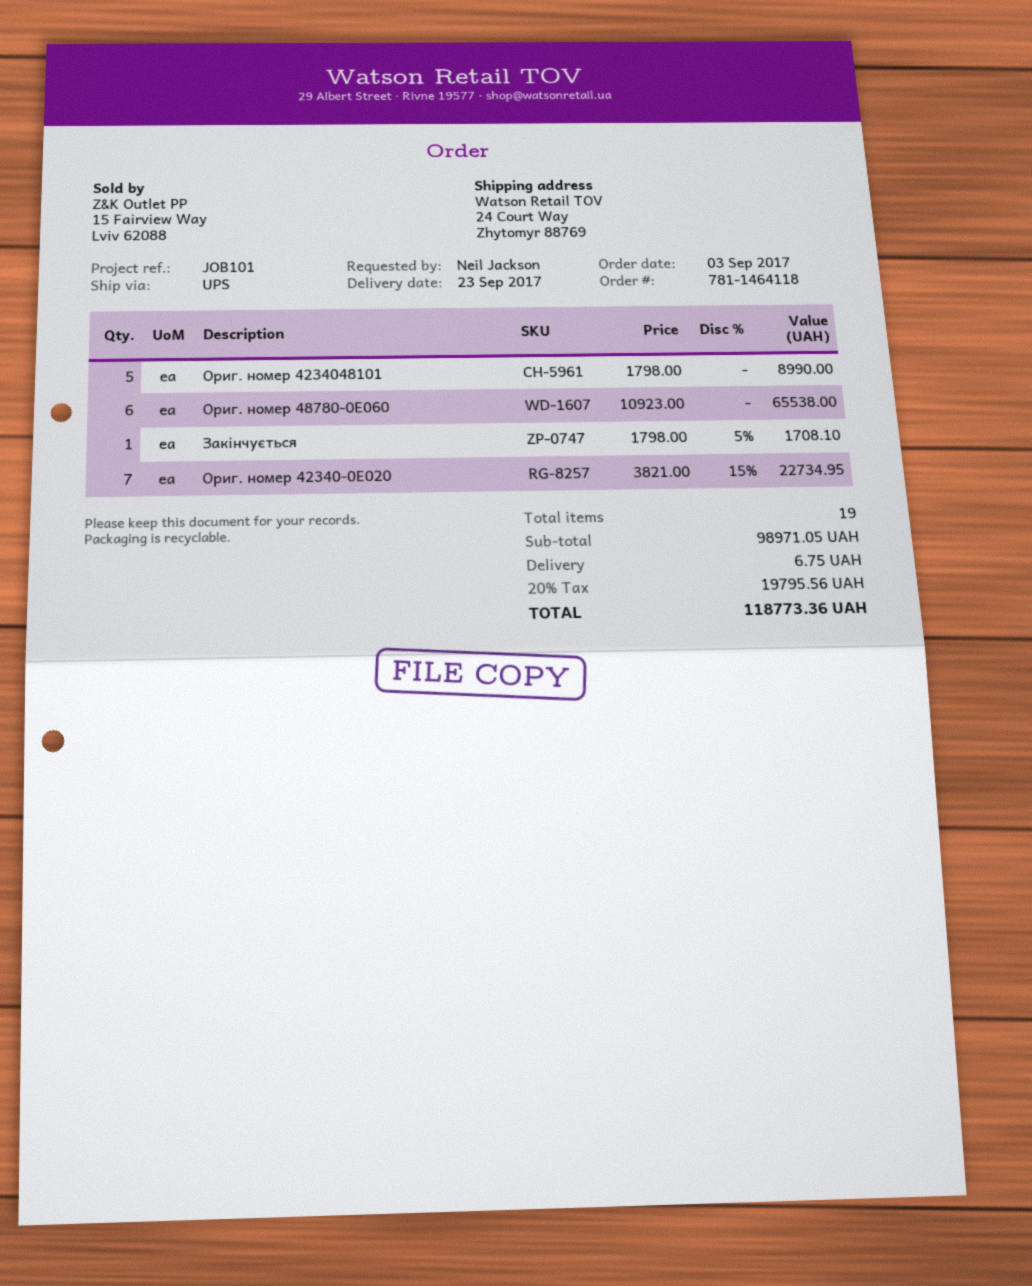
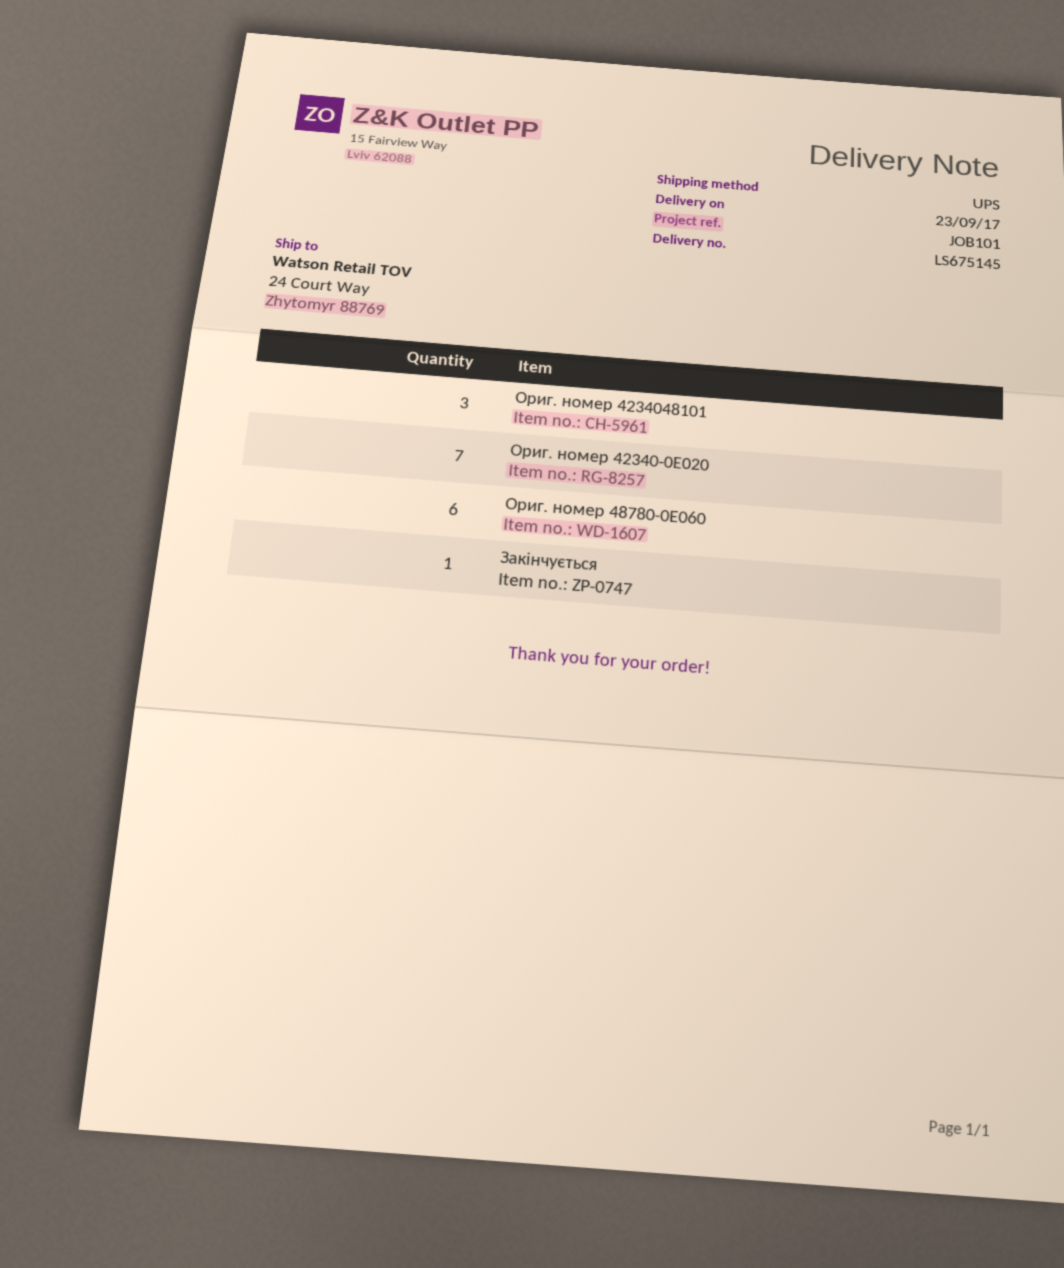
Ориг. номер 4234048101: 5 -> 3

